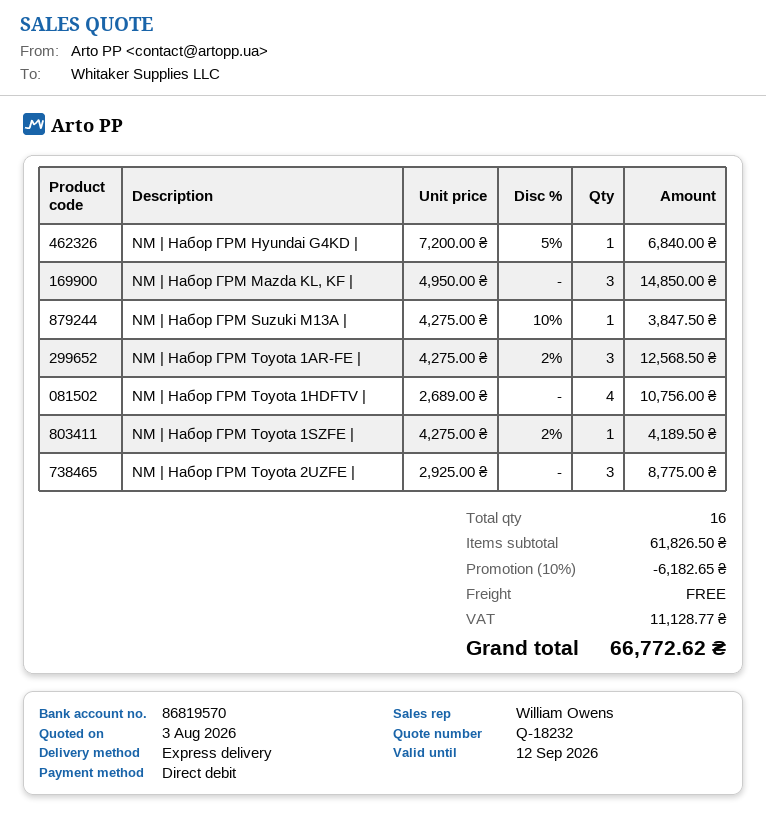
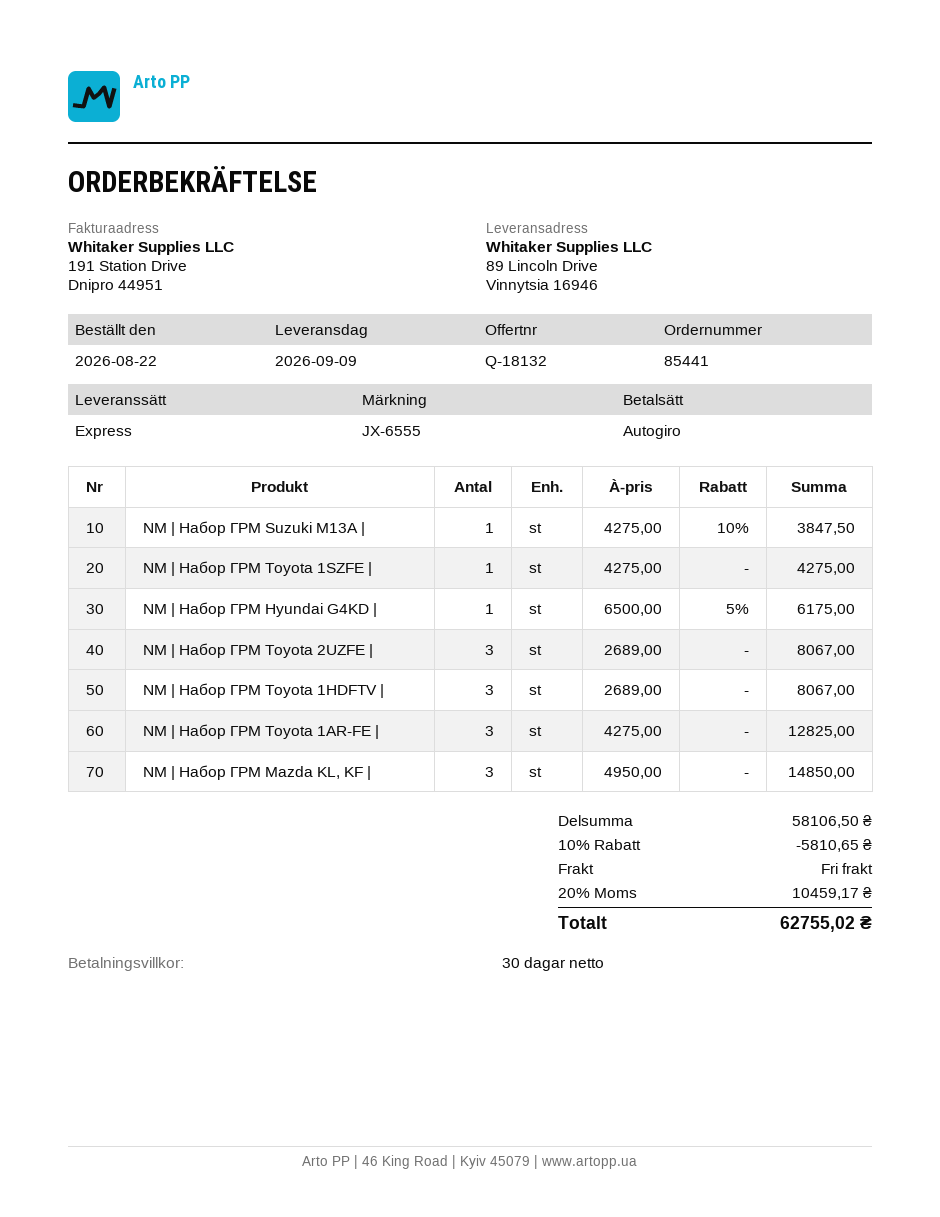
quote number: Q-18232 -> Q-18132
NM | Набор ГРМ Hyundai G4KD |: 1 x 7200.00 - 5% = 6840.00 -> 1 x 6500.00 - 5% = 6175.00
NM | Набор ГРМ Toyota 1AR-FE |: 3 x 4275.00 - 2% = 12568.50 -> 3 x 4275.00 = 12825.00
NM | Набор ГРМ Toyota 1HDFTV |: 4 x 2689.00 = 10756.00 -> 3 x 2689.00 = 8067.00
NM | Набор ГРМ Toyota 1SZFE |: 1 x 4275.00 - 2% = 4189.50 -> 1 x 4275.00 = 4275.00
NM | Набор ГРМ Toyota 2UZFE |: 3 x 2925.00 = 8775.00 -> 3 x 2689.00 = 8067.00
subtotal: 61826.50 -> 58106.50
discount: 10% = 6182.65 -> 10% = 5810.65
tax: 11128.77 -> 10459.17
total: 66772.62 -> 62755.02

